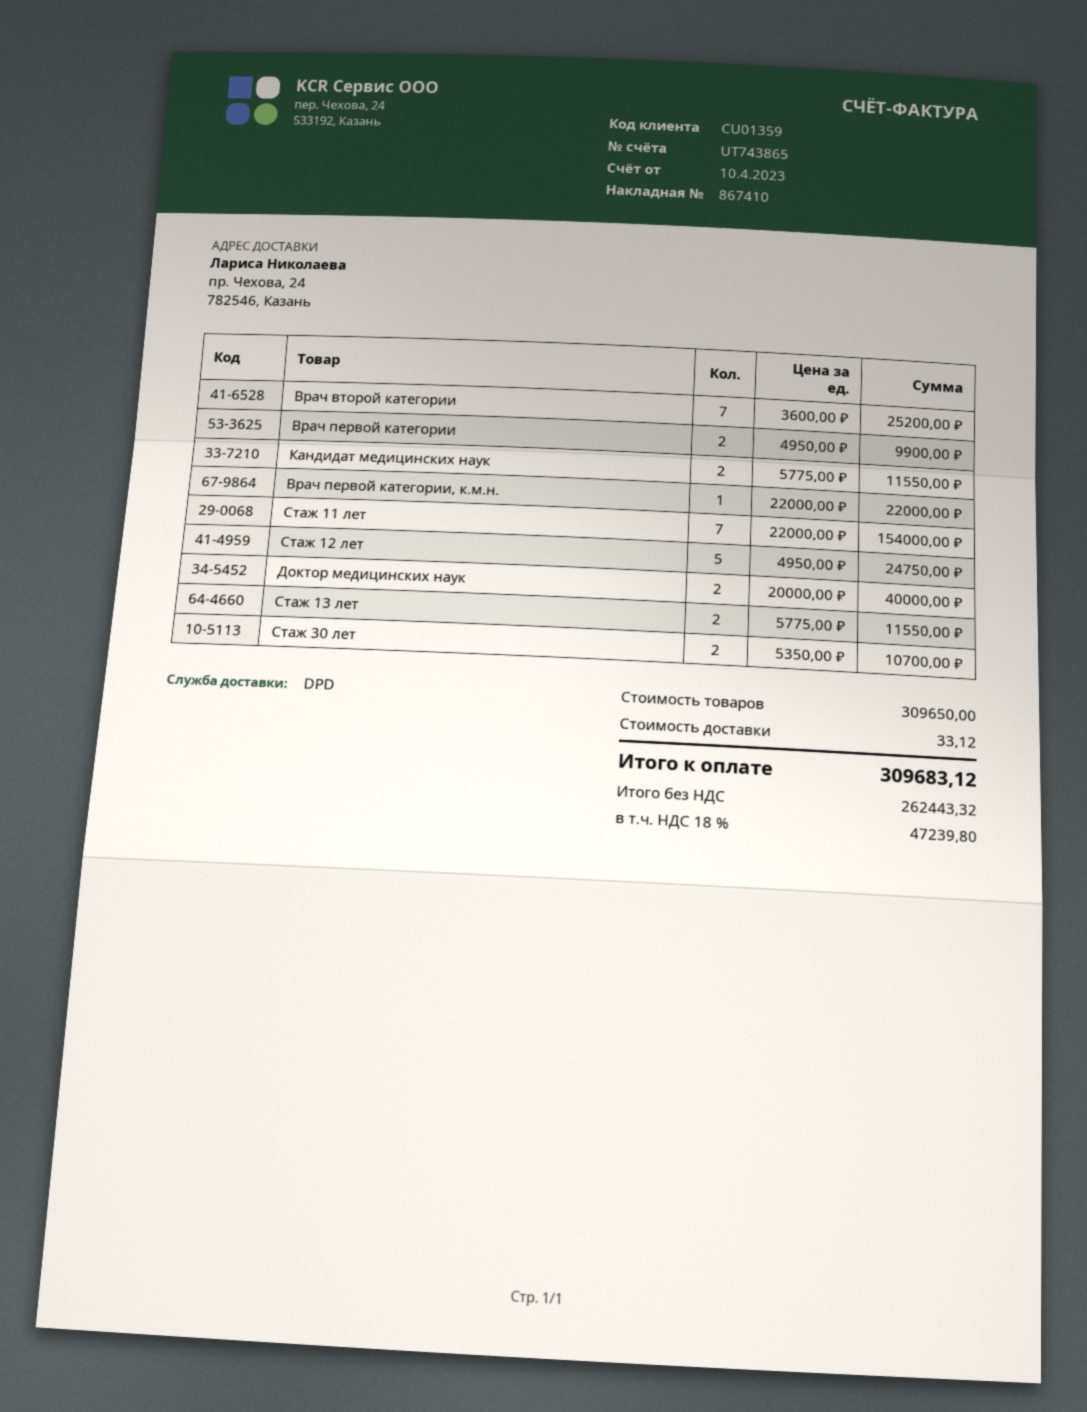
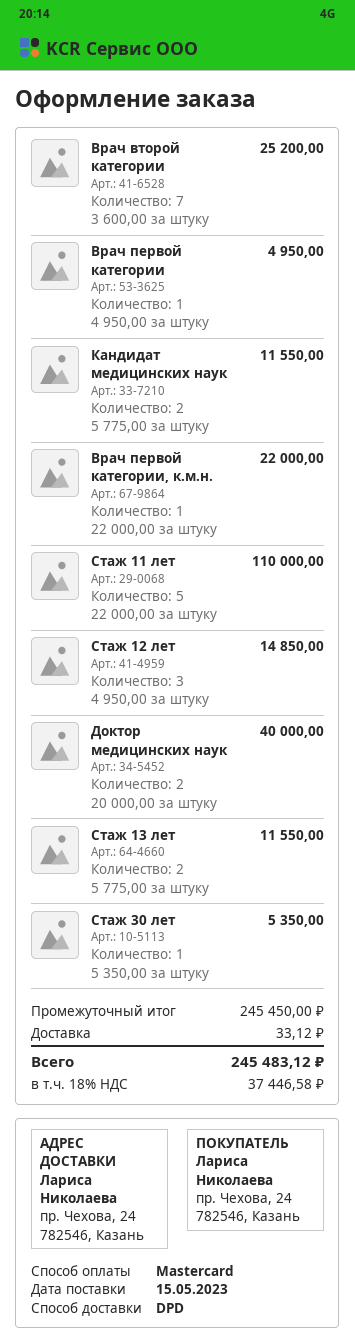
Врач первой категории: 2 x 4950.00 = 9900.00 -> 1 x 4950.00 = 4950.00
Стаж 11 лет: 7 x 22000.00 = 154000.00 -> 5 x 22000.00 = 110000.00
Стаж 12 лет: 5 x 4950.00 = 24750.00 -> 3 x 4950.00 = 14850.00
Стаж 30 лет: 2 x 5350.00 = 10700.00 -> 1 x 5350.00 = 5350.00
subtotal: 309650.00 -> 245450.00
tax: 18% = 47239.80 -> 18% = 37446.58
total: 309683.12 -> 245483.12

